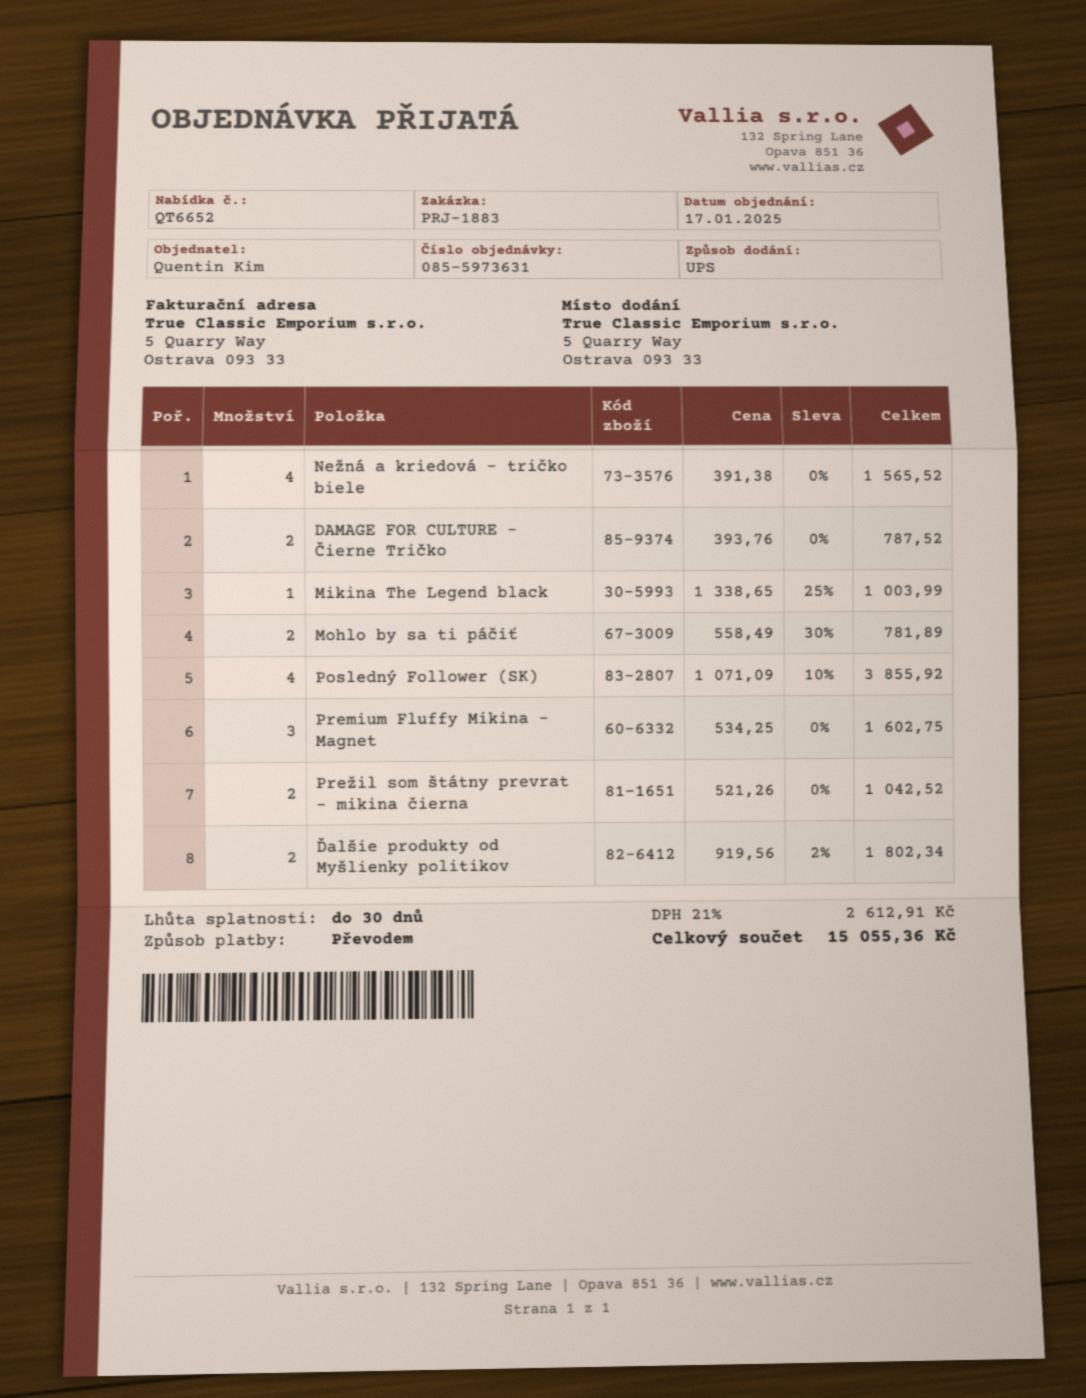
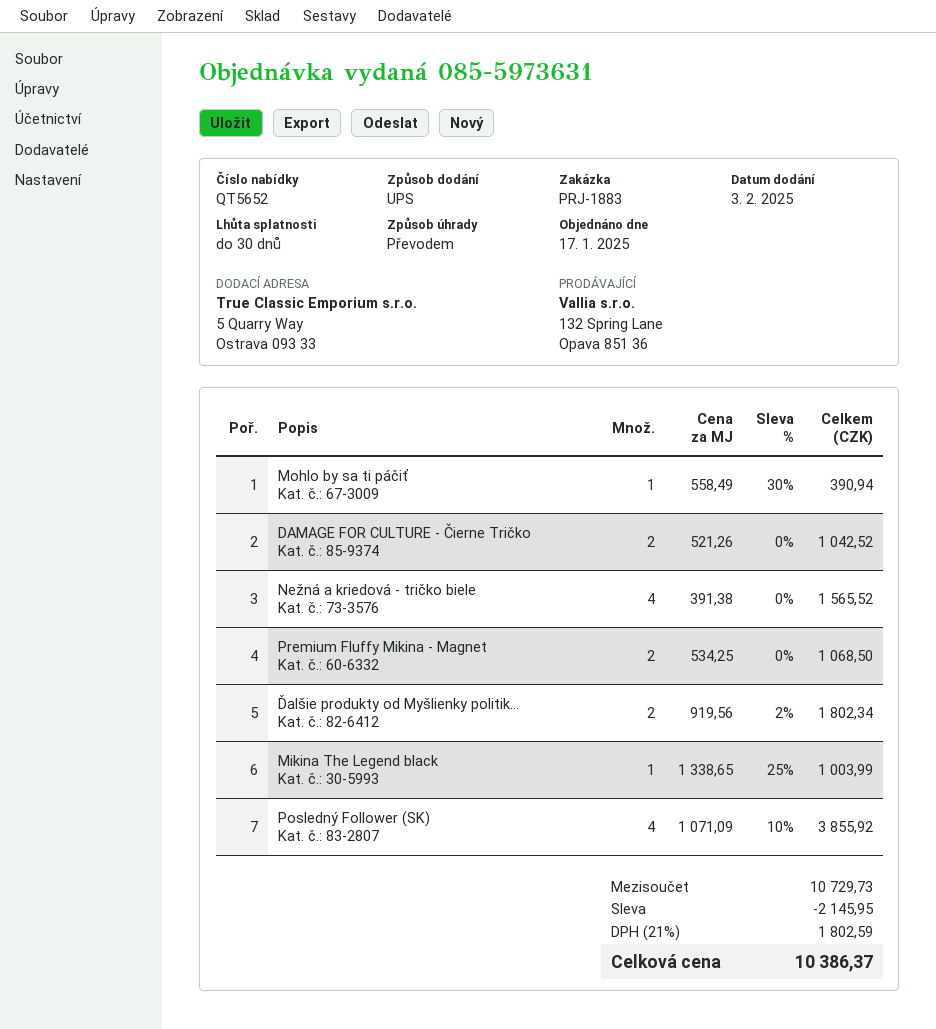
quote number: QT6652 -> QT5652
DAMAGE FOR CULTURE - Čierne Tričko: 2 x 393.76 = 787.52 -> 2 x 521.26 = 1042.52
Mohlo by sa ti páčiť: 2 x 558.49 - 30% = 781.89 -> 1 x 558.49 - 30% = 390.94
Premium Fluffy Mikina - Magnet: 3 x 534.25 = 1602.75 -> 2 x 534.25 = 1068.50
Prežil som štátny prevrat - mikina čierna: 2 x 521.26 = 1042.52 -> none
discount: none -> 2145.95
tax: 21% = 2612.91 -> 21% = 1802.59
total: 15055.36 -> 10386.37

